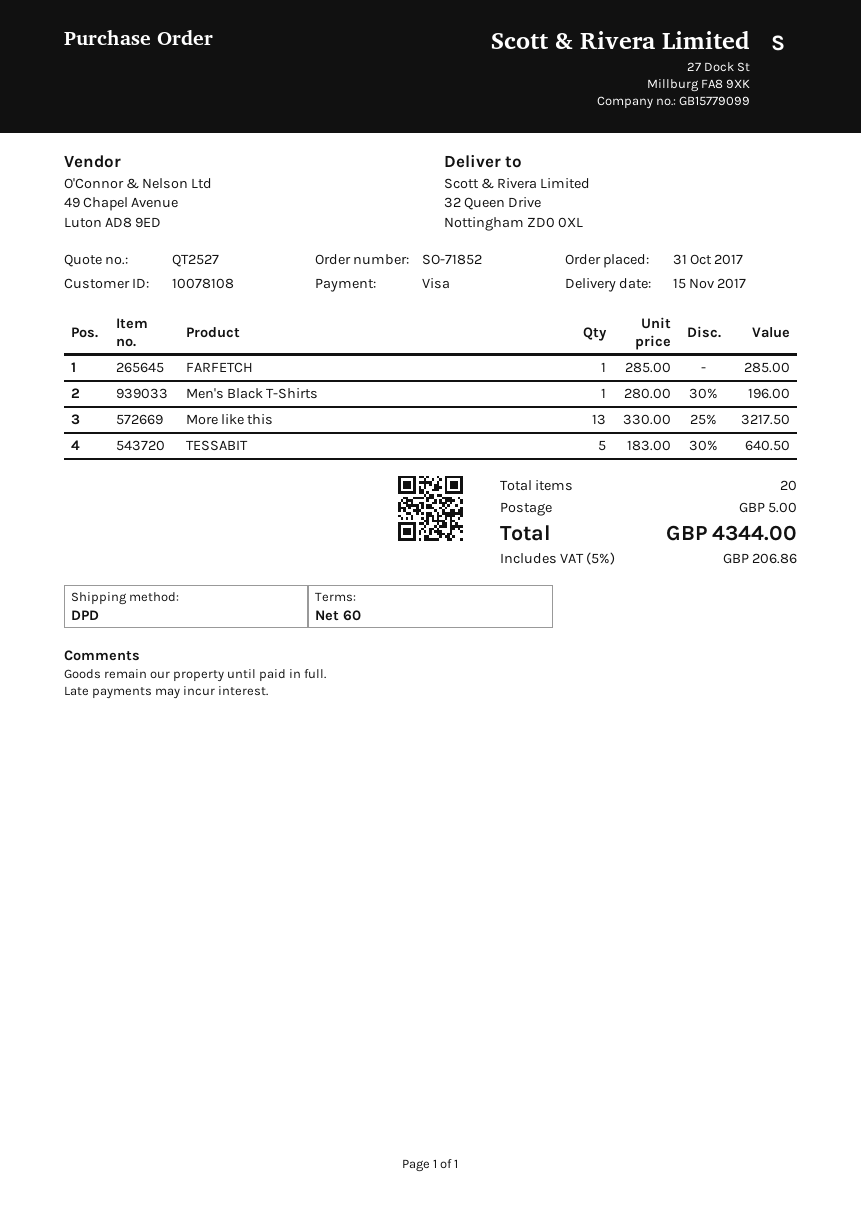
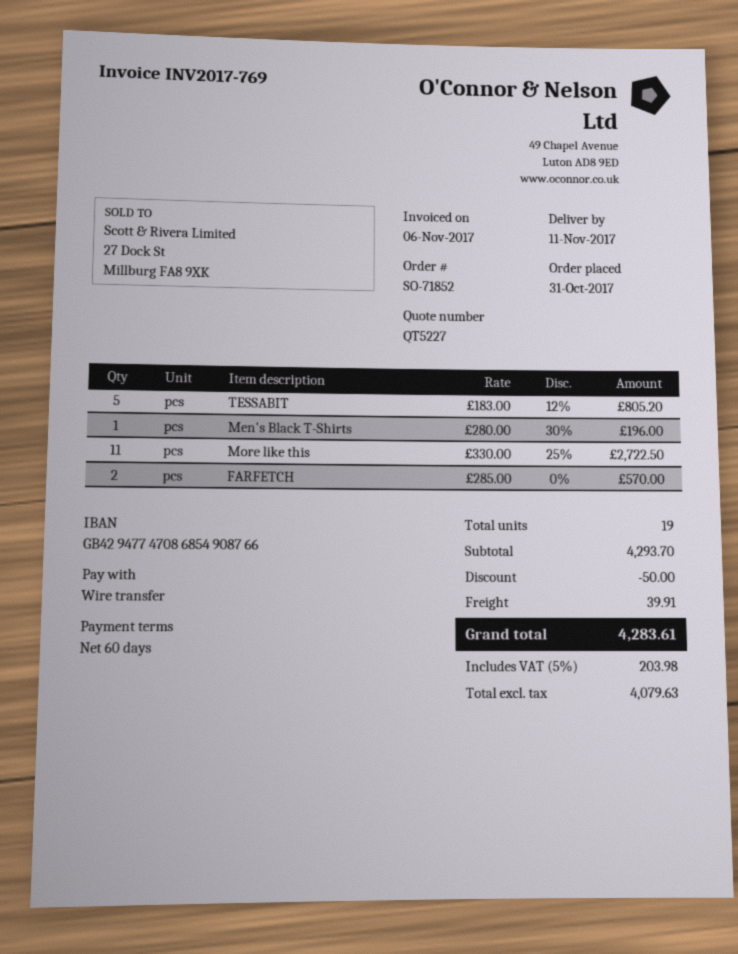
quote number: QT2527 -> QT5227
delivery date: 2017-11-15 -> 2017-11-11
payment method: Visa -> bank transfer
FARFETCH: 1 x 285.00 = 285.00 -> 2 x 285.00 = 570.00
More like this: 13 x 330.00 - 25% = 3217.50 -> 11 x 330.00 - 25% = 2722.50
TESSABIT: 5 x 183.00 - 30% = 640.50 -> 5 x 183.00 - 12% = 805.20
total quantity: 20 -> 19
discount: none -> 50.00
shipping: 5.00 -> 39.91
tax: 5% = 206.86 -> 5% = 203.98
total: 4344.00 -> 4283.61

